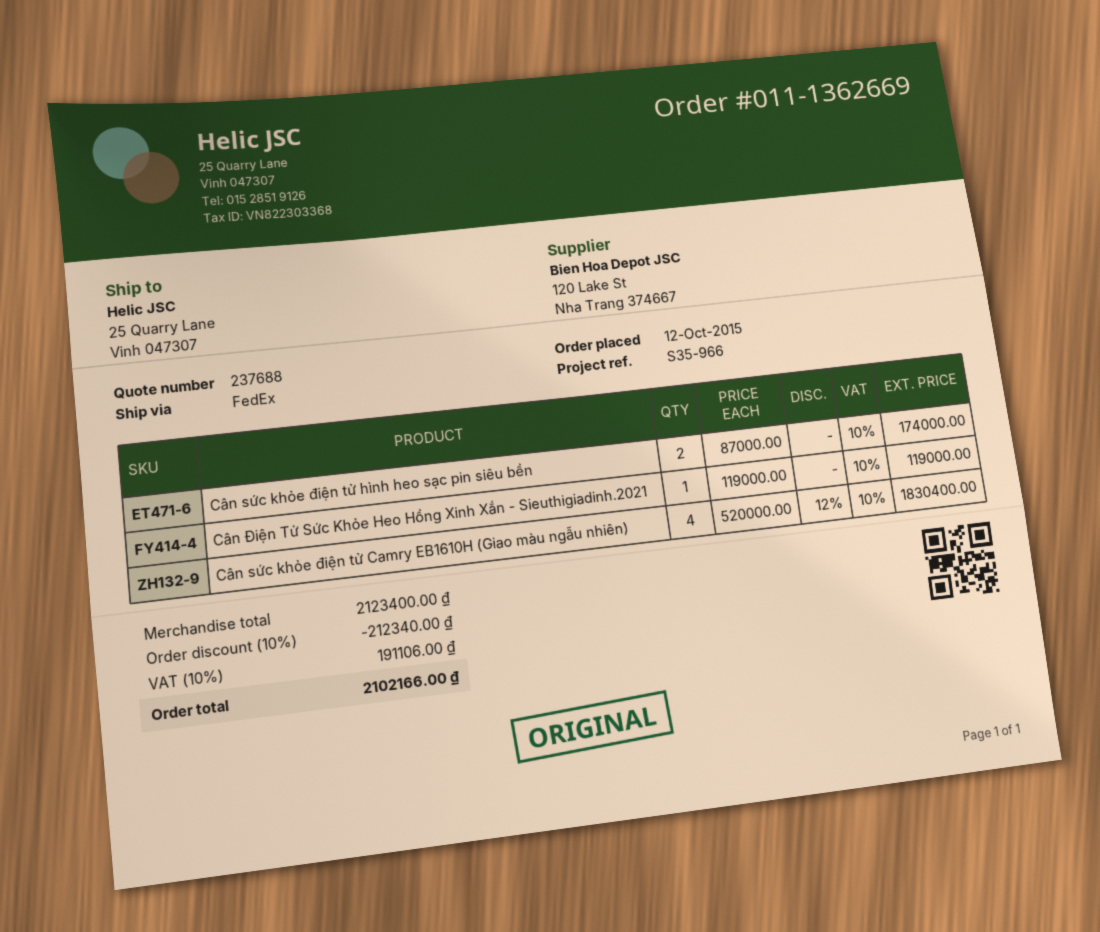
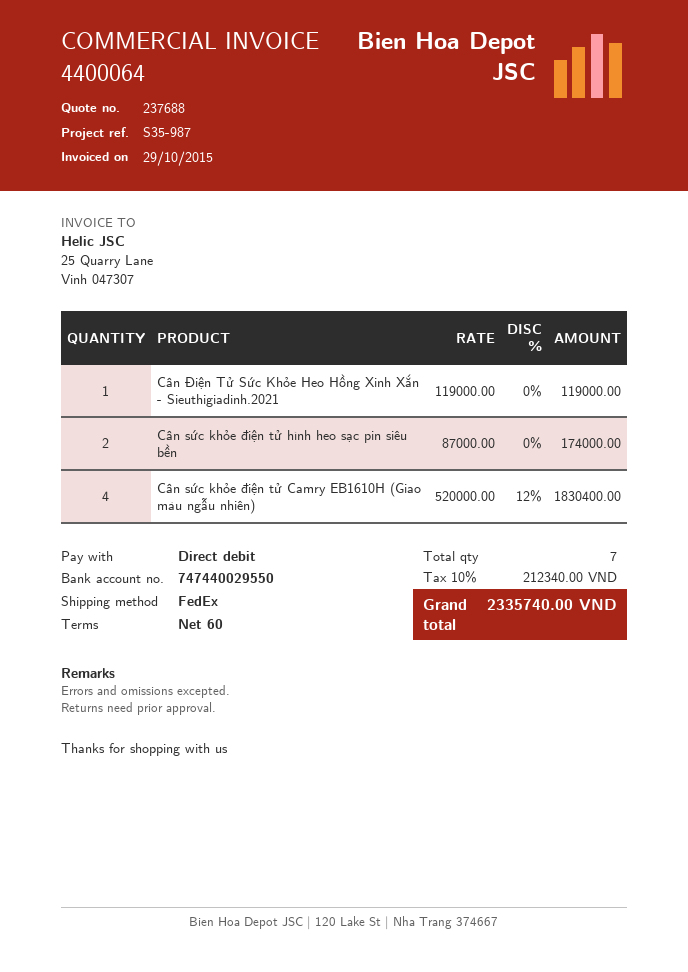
reference: S35-966 -> S35-987
discount: 10% = 212340.00 -> none
tax: 10% = 191106.00 -> 10% = 212340.00
total: 2102166.00 -> 2335740.00

